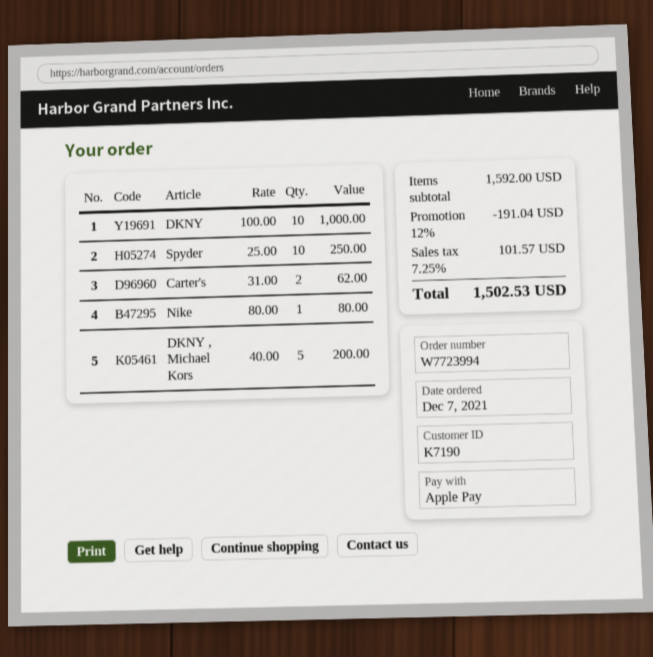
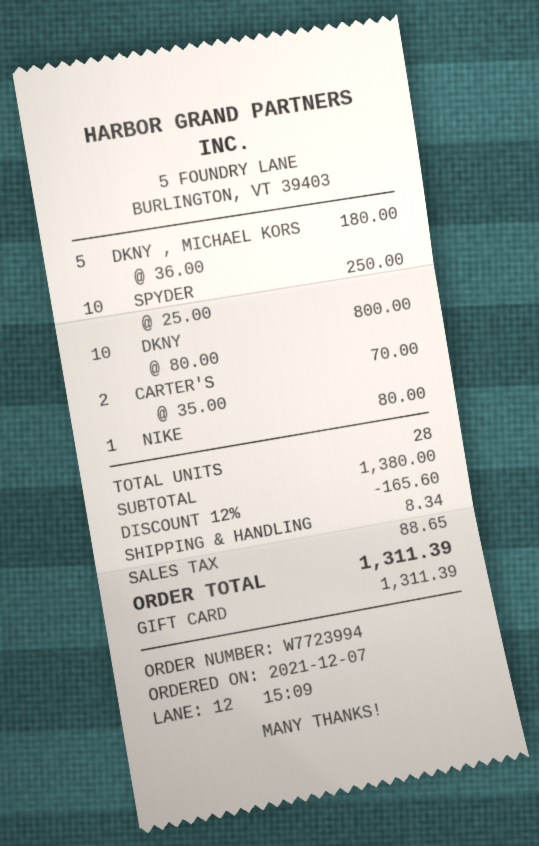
payment method: Apple Pay -> gift card
DKNY: 10 x 100.00 = 1000.00 -> 10 x 80.00 = 800.00
Carter's: 2 x 31.00 = 62.00 -> 2 x 35.00 = 70.00
DKNY , Michael Kors: 5 x 40.00 = 200.00 -> 5 x 36.00 = 180.00
subtotal: 1592.00 -> 1380.00
discount: 12% = 191.04 -> 12% = 165.60
shipping: none -> 8.34
tax: 101.57 -> 88.65
total: 1502.53 -> 1311.39

